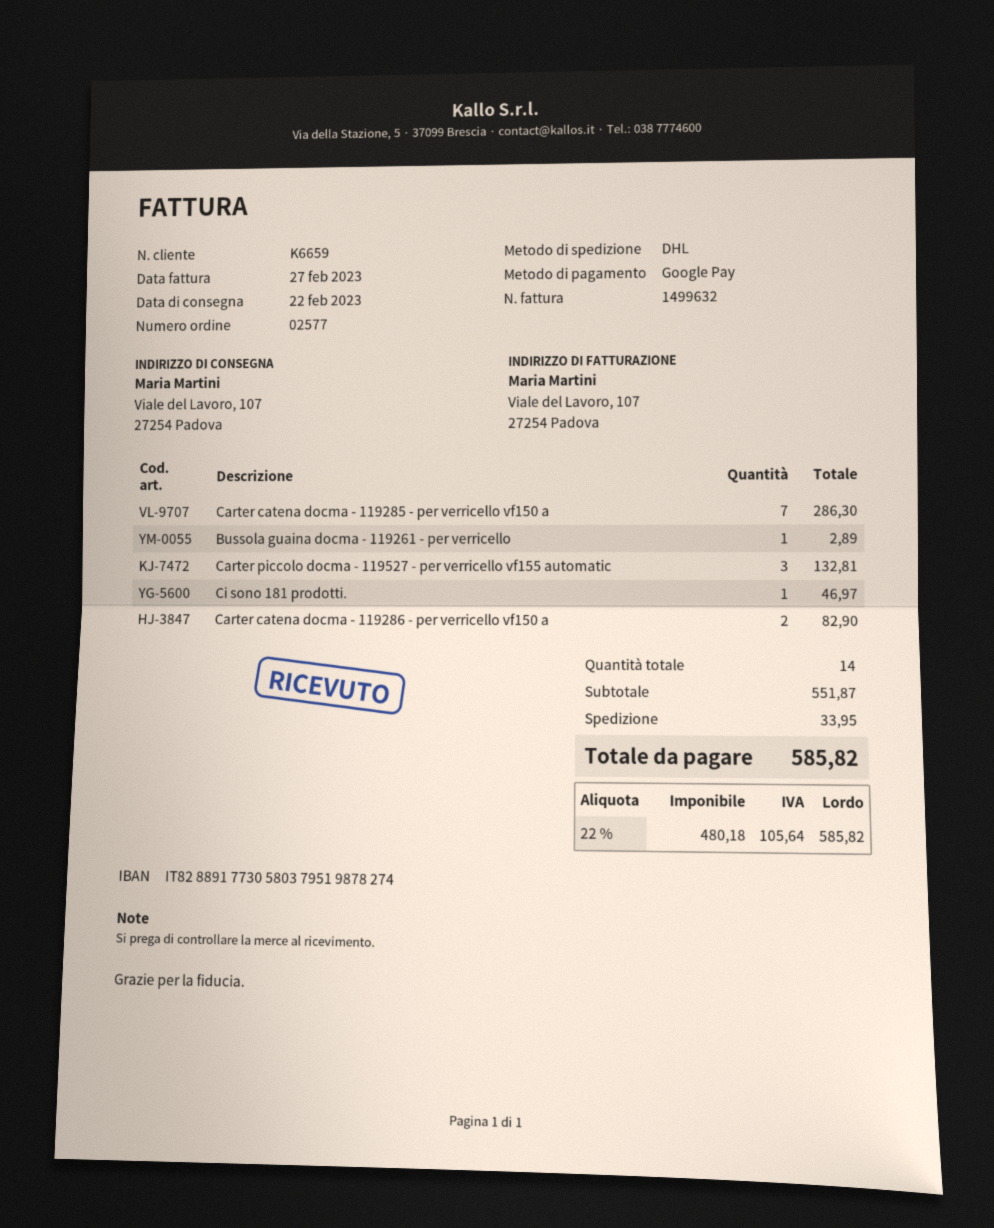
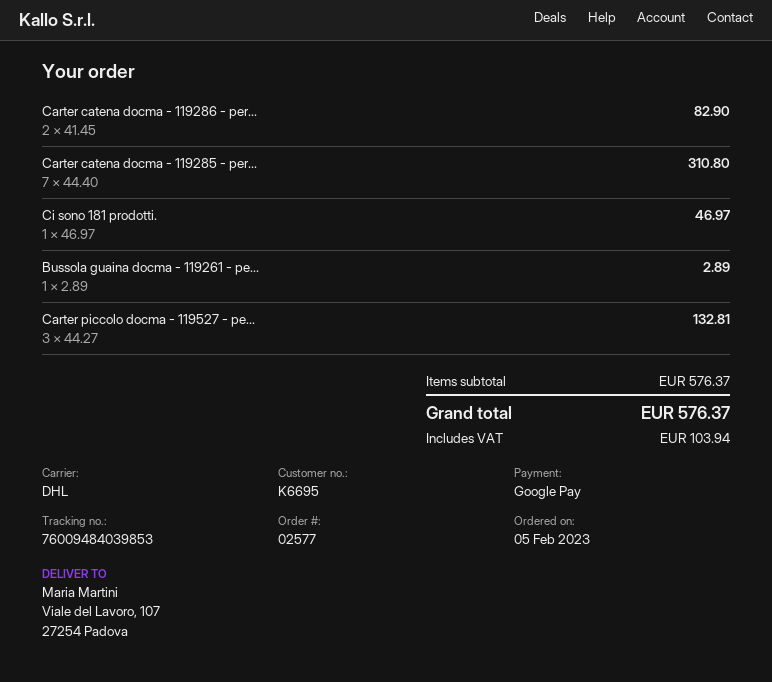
customer number: K6659 -> K6695
Carter catena docma - 119285 - per verricello vf150 a: 7 for 286.30 -> 7 for 310.80
subtotal: 551.87 -> 576.37
shipping: 33.95 -> none
tax: 105.64 -> 103.94
total: 585.82 -> 576.37

